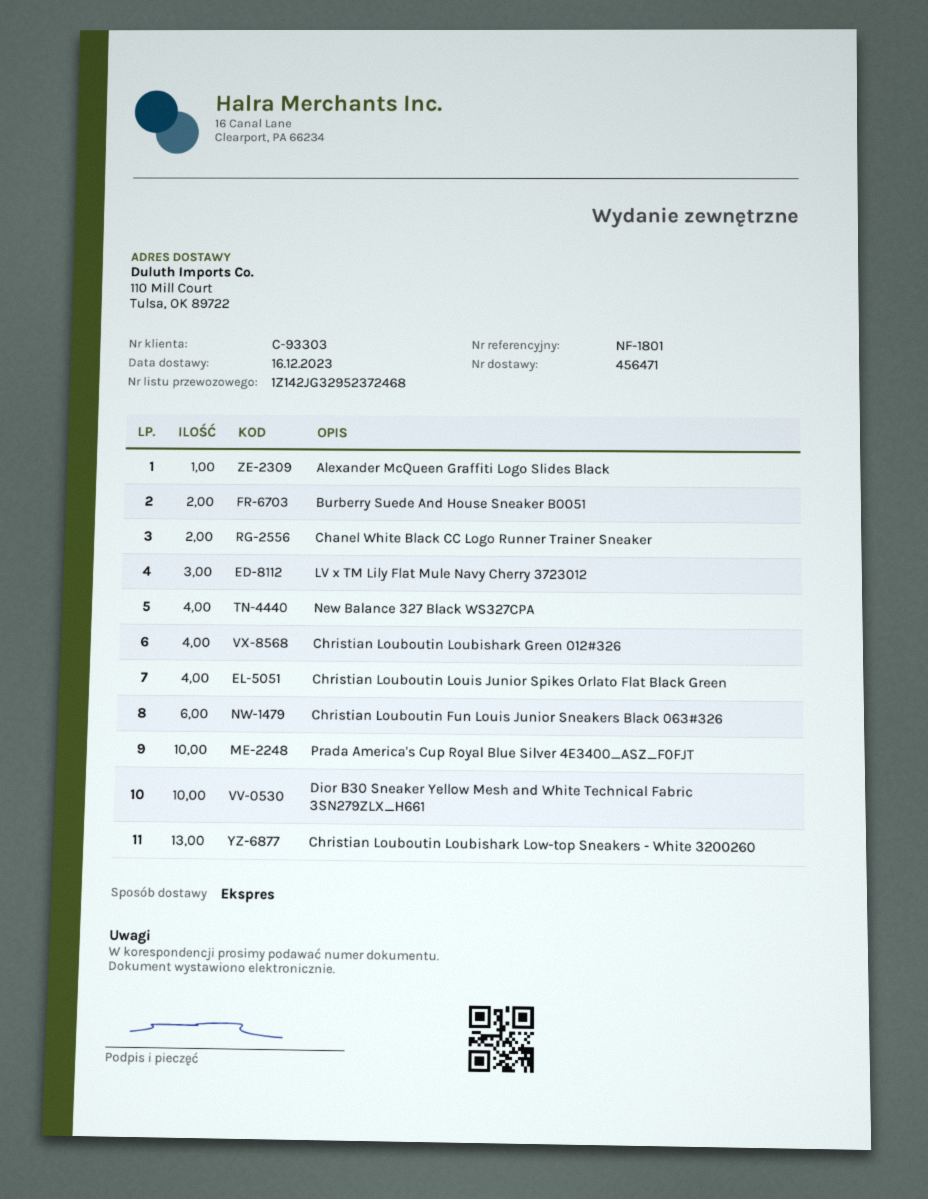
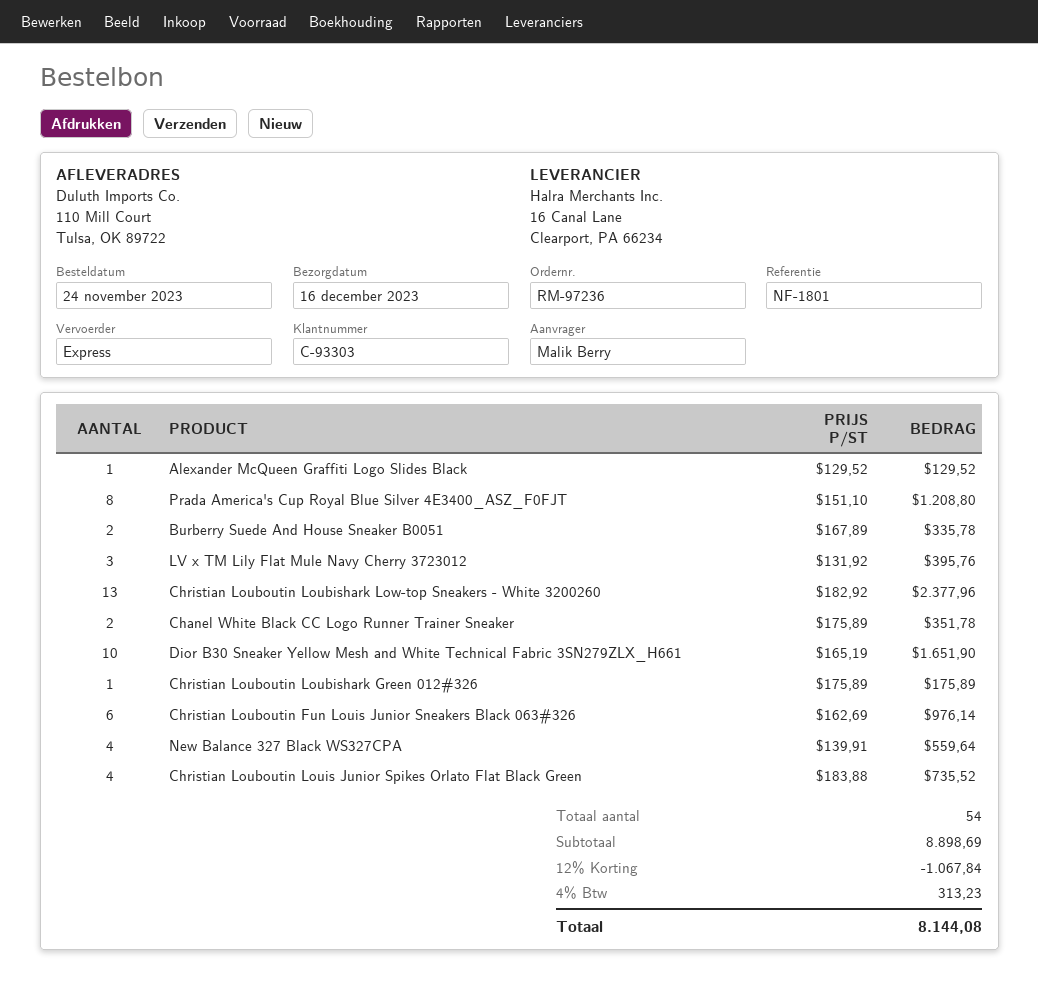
Christian Louboutin Loubishark Green 012#326: 4 -> 1
Prada America's Cup Royal Blue Silver 4E3400_ASZ_F0FJT: 10 -> 8

